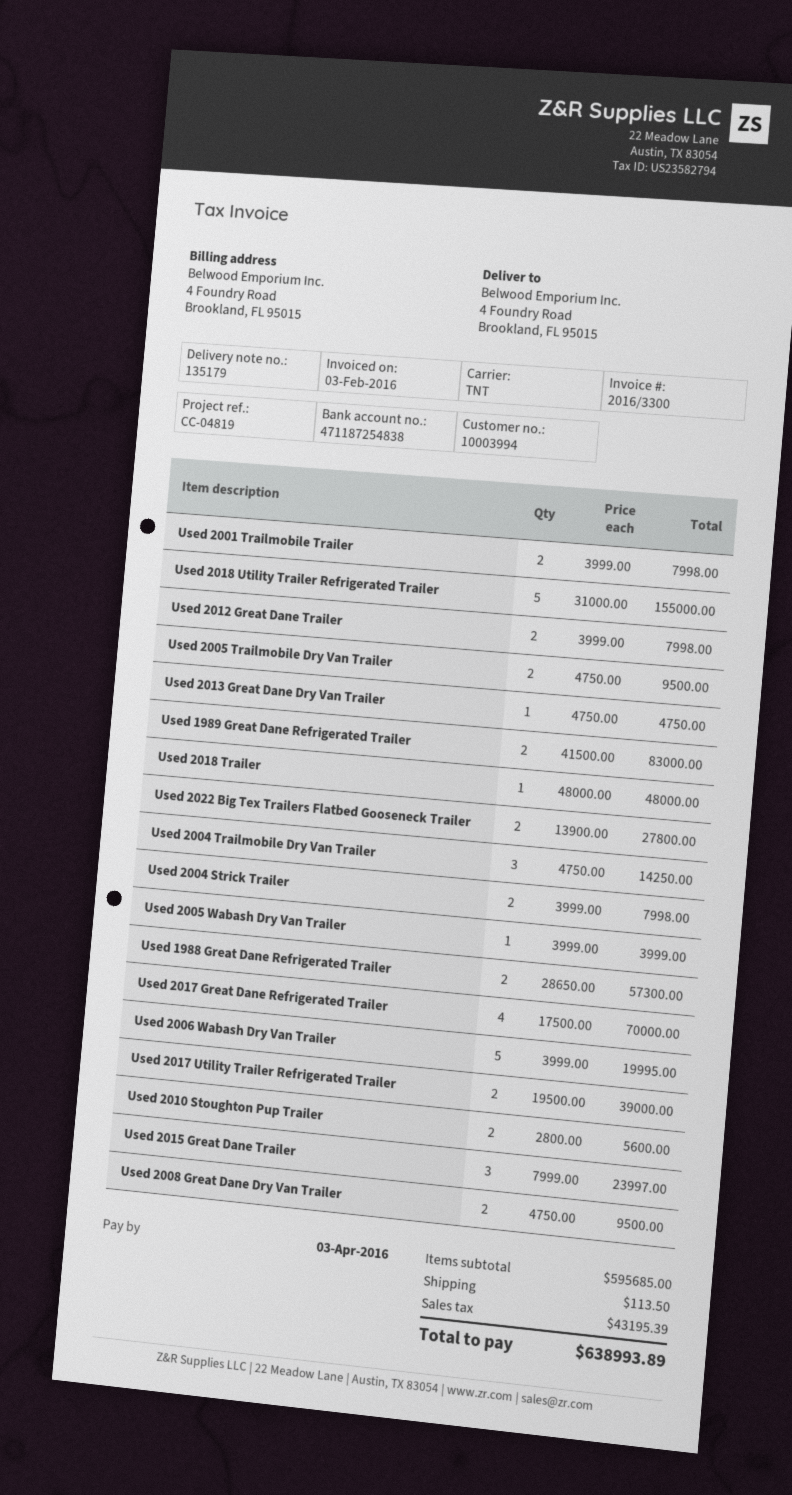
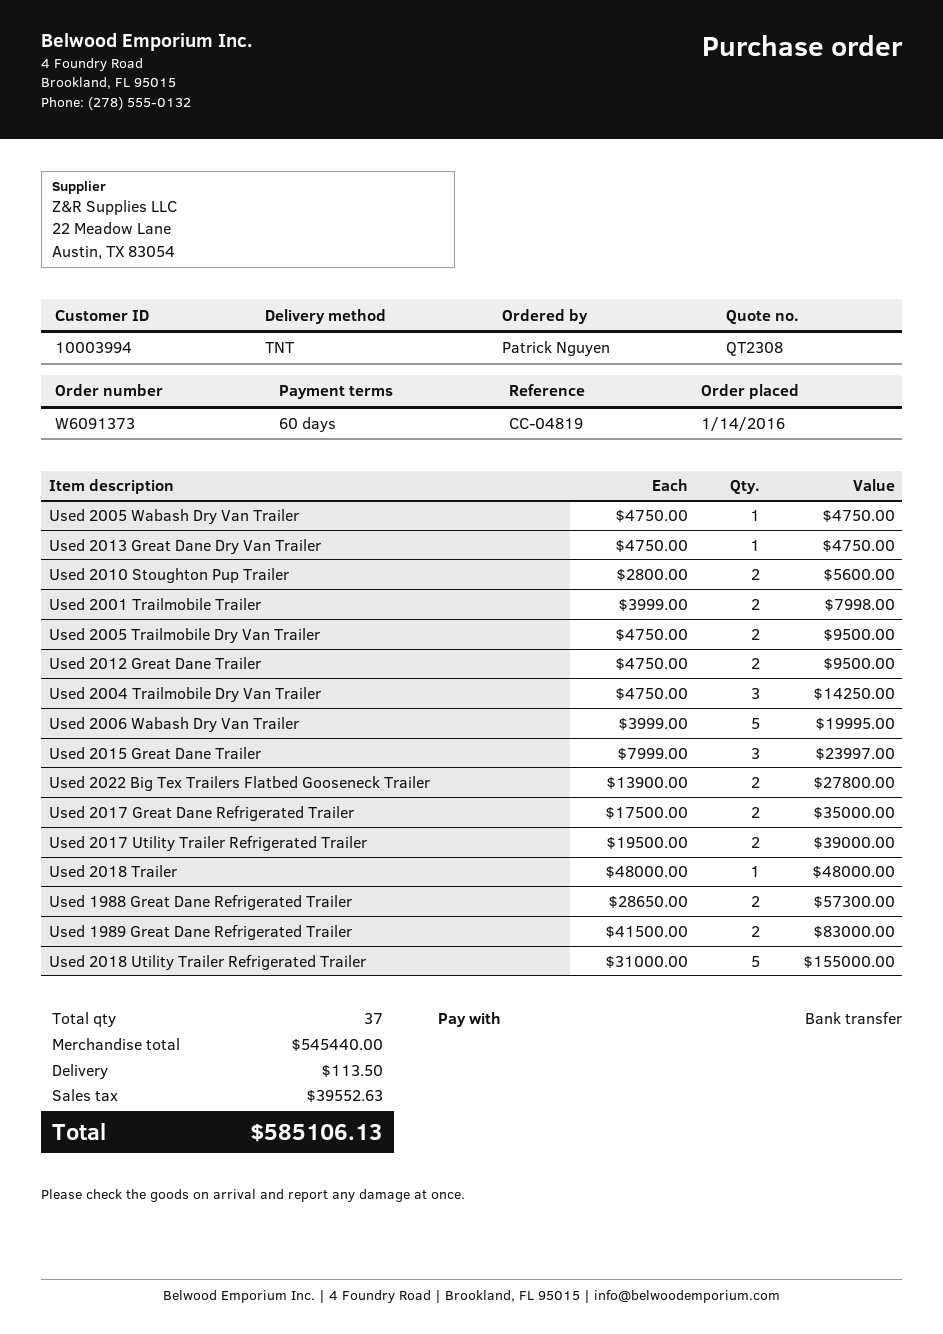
Used 2012 Great Dane Trailer: 2 x 3999.00 = 7998.00 -> 2 x 4750.00 = 9500.00
Used 2004 Strick Trailer: 2 x 3999.00 = 7998.00 -> none
Used 2005 Wabash Dry Van Trailer: 1 x 3999.00 = 3999.00 -> 1 x 4750.00 = 4750.00
Used 2017 Great Dane Refrigerated Trailer: 4 x 17500.00 = 70000.00 -> 2 x 17500.00 = 35000.00
Used 2008 Great Dane Dry Van Trailer: 2 x 4750.00 = 9500.00 -> none
subtotal: 595685.00 -> 545440.00
tax: 43195.39 -> 39552.63
total: 638993.89 -> 585106.13

